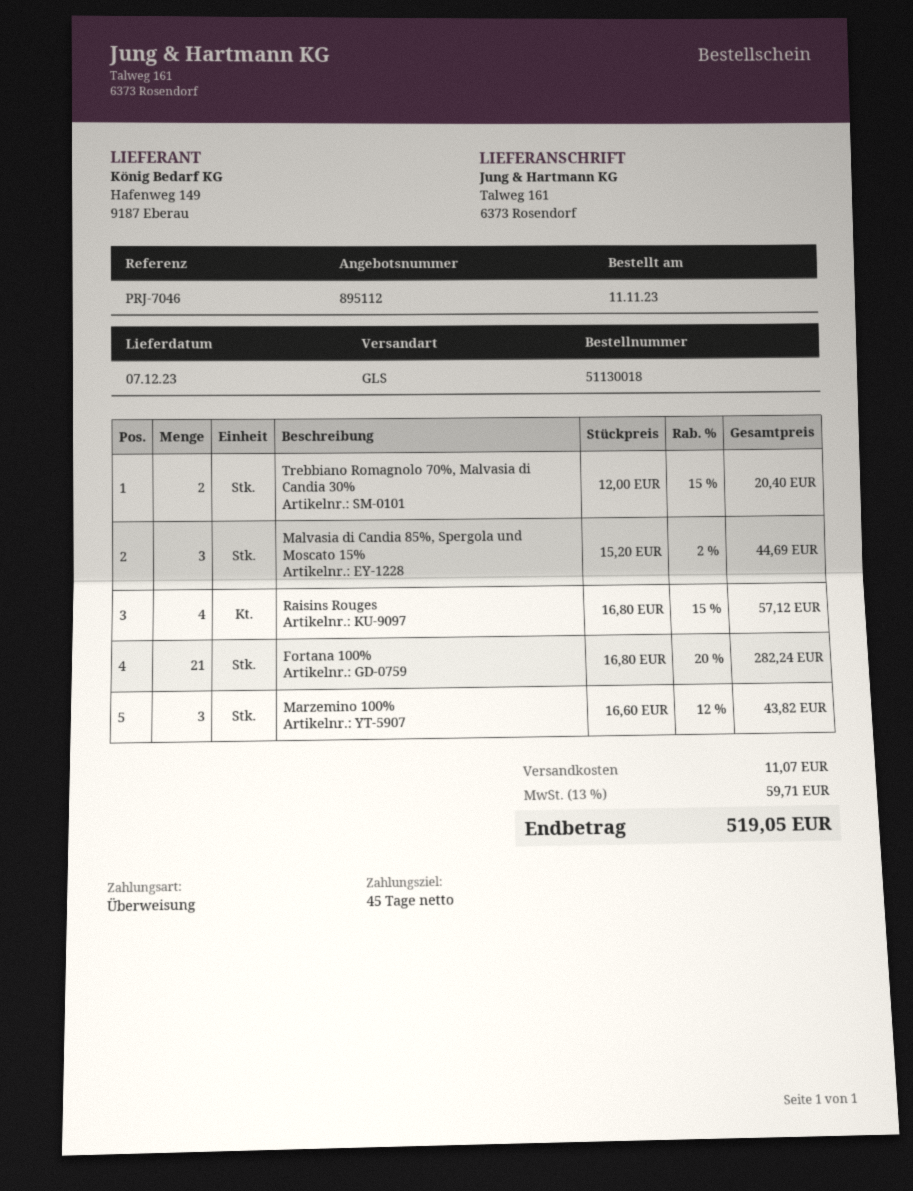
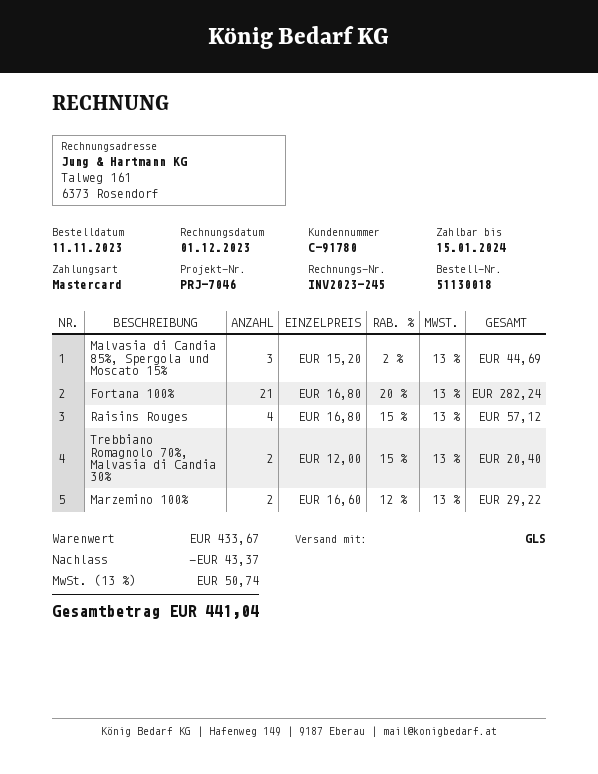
payment method: bank transfer -> Mastercard
Marzemino 100%: 3 x 16.60 - 12% = 43.82 -> 2 x 16.60 - 12% = 29.22
discount: none -> 43.37
shipping: 11.07 -> none
tax: 13% = 59.71 -> 13% = 50.74
total: 519.05 -> 441.04

